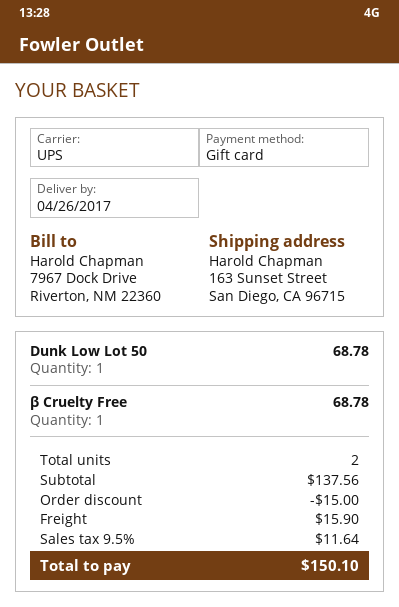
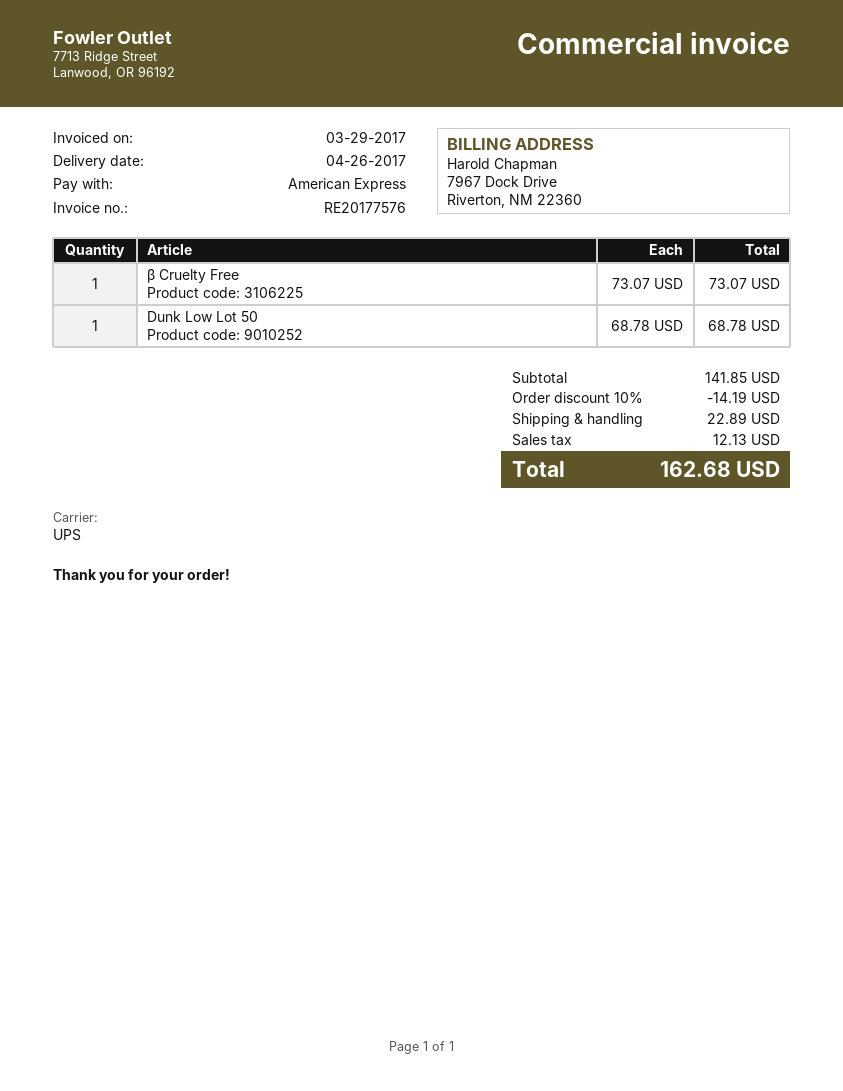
payment method: gift card -> American Express
β Cruelty Free: 1 for 68.78 -> 1 for 73.07
subtotal: 137.56 -> 141.85
discount: 15.00 -> 14.19
shipping: 15.90 -> 22.89
tax: 11.64 -> 12.13
total: 150.10 -> 162.68

